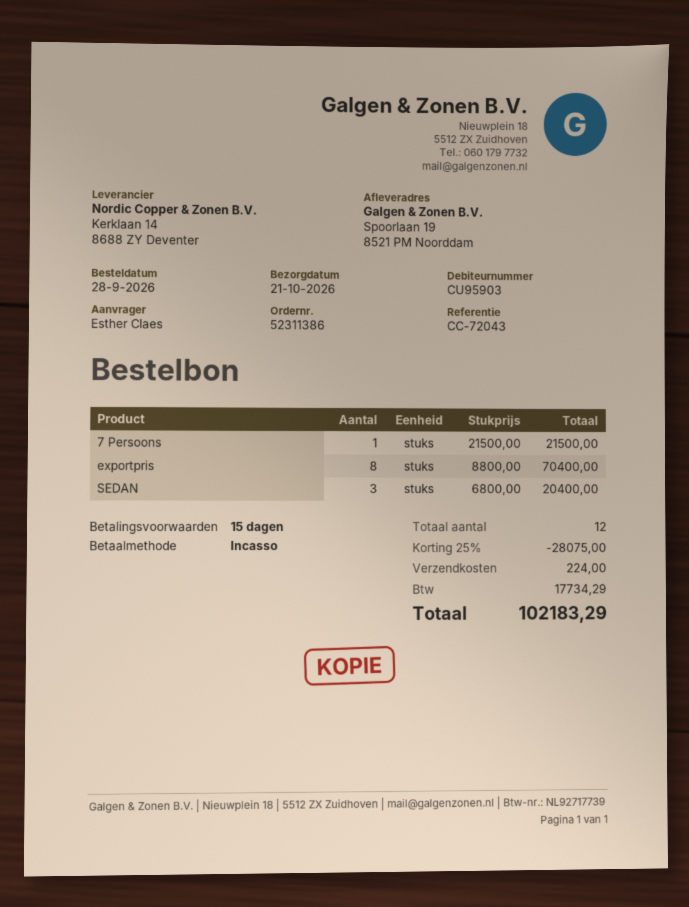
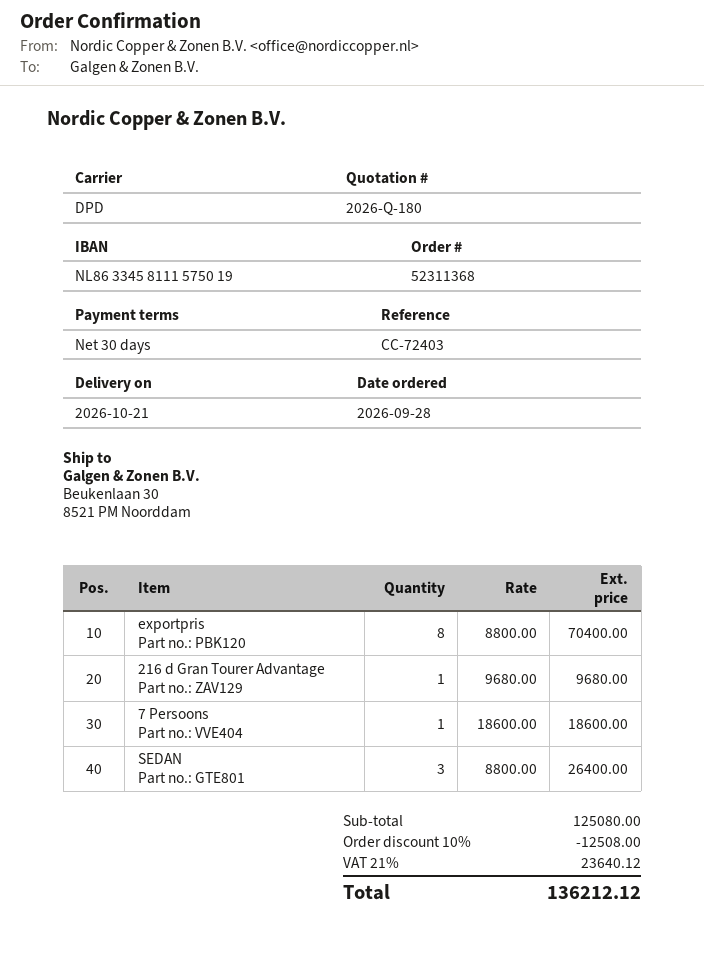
order number: 52311386 -> 52311368
payment terms: 15 days -> 30 days
reference: CC-72043 -> CC-72403
ship to: Spoorlaan 19, 8521 PM Noorddam -> Beukenlaan 30, 8521 PM Noorddam
7 Persoons: 1 x 21500.00 = 21500.00 -> 1 x 18600.00 = 18600.00
SEDAN: 3 x 6800.00 = 20400.00 -> 3 x 8800.00 = 26400.00
216 d Gran Tourer Advantage: none -> 1 x 9680.00 = 9680.00
discount: 25% = 28075.00 -> 10% = 12508.00
shipping: 224.00 -> none
tax: 17734.29 -> 23640.12
total: 102183.29 -> 136212.12

